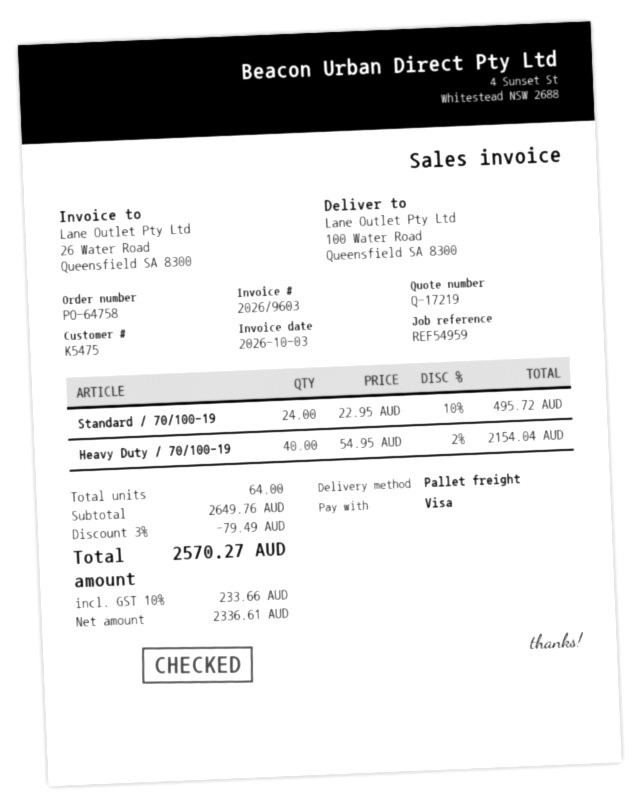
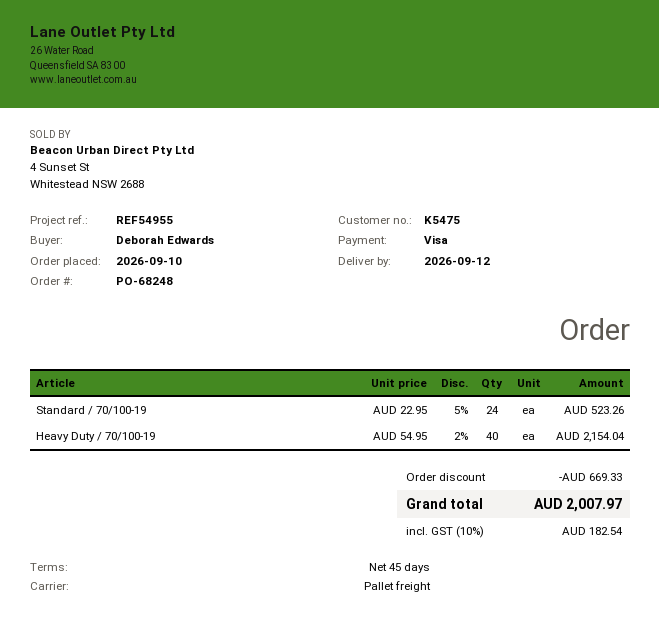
order number: PO-64758 -> PO-68248
reference: REF54959 -> REF54955
Standard / 70/100-19: 24 x 22.95 - 10% = 495.72 -> 24 x 22.95 - 5% = 523.26
discount: 79.49 -> 669.33
tax: 10% = 233.66 -> 10% = 182.54
total: 2570.27 -> 2007.97

